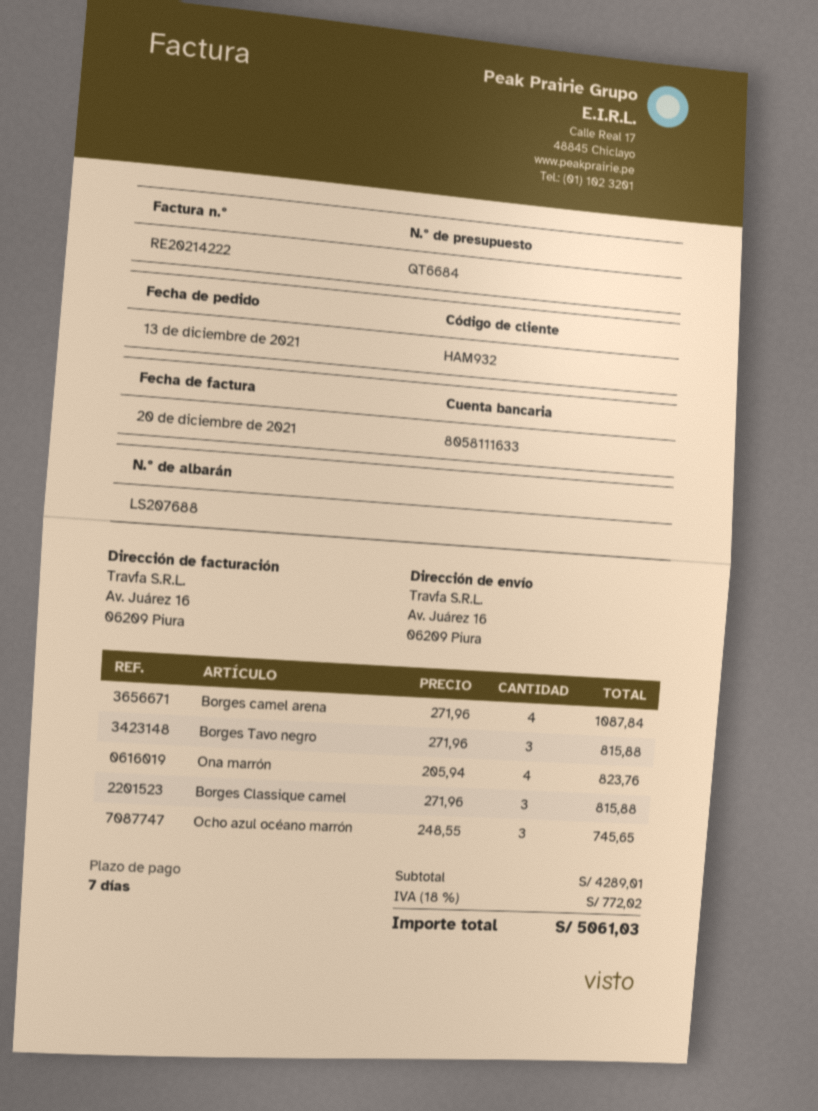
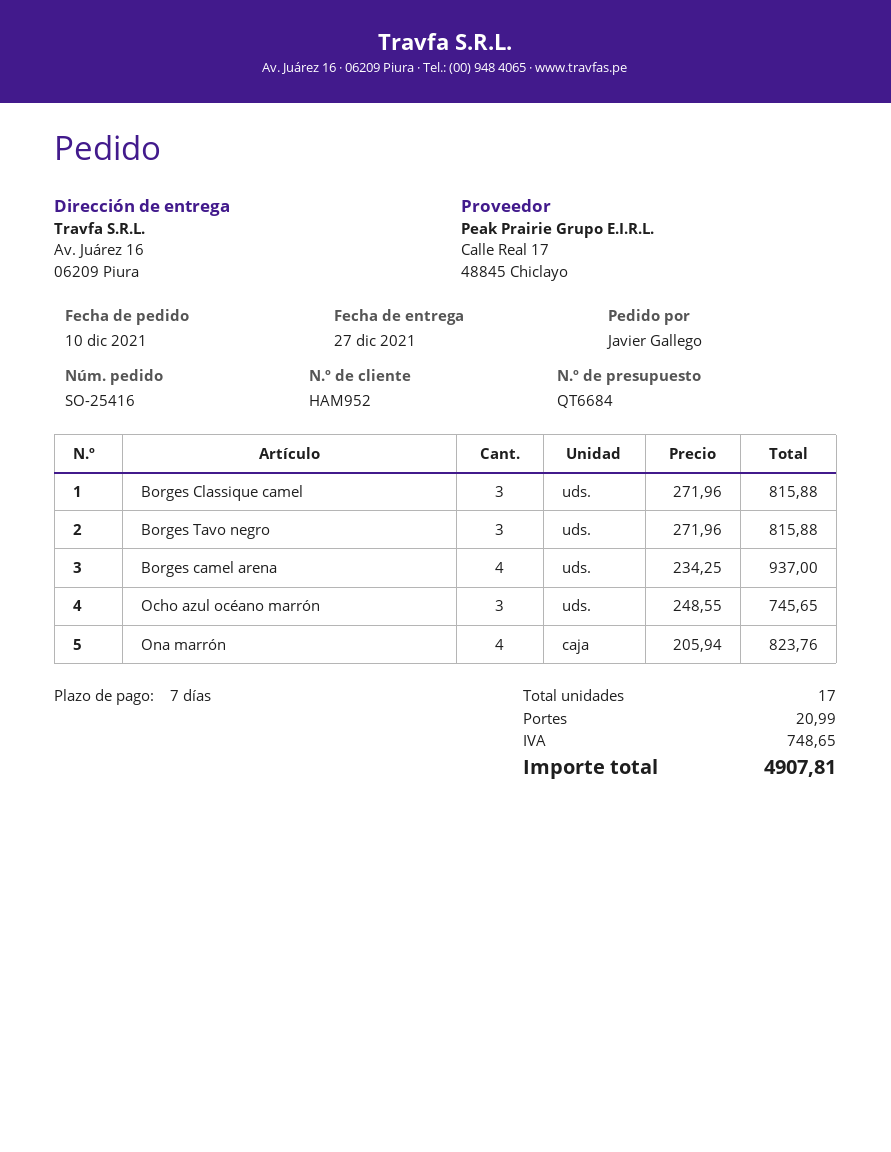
order date: 2021-12-13 -> 2021-12-10
customer number: HAM932 -> HAM952
Borges camel arena: 4 x 271.96 = 1087.84 -> 4 x 234.25 = 937.00
shipping: none -> 20.99
tax: 772.02 -> 748.65
total: 5061.03 -> 4907.81

